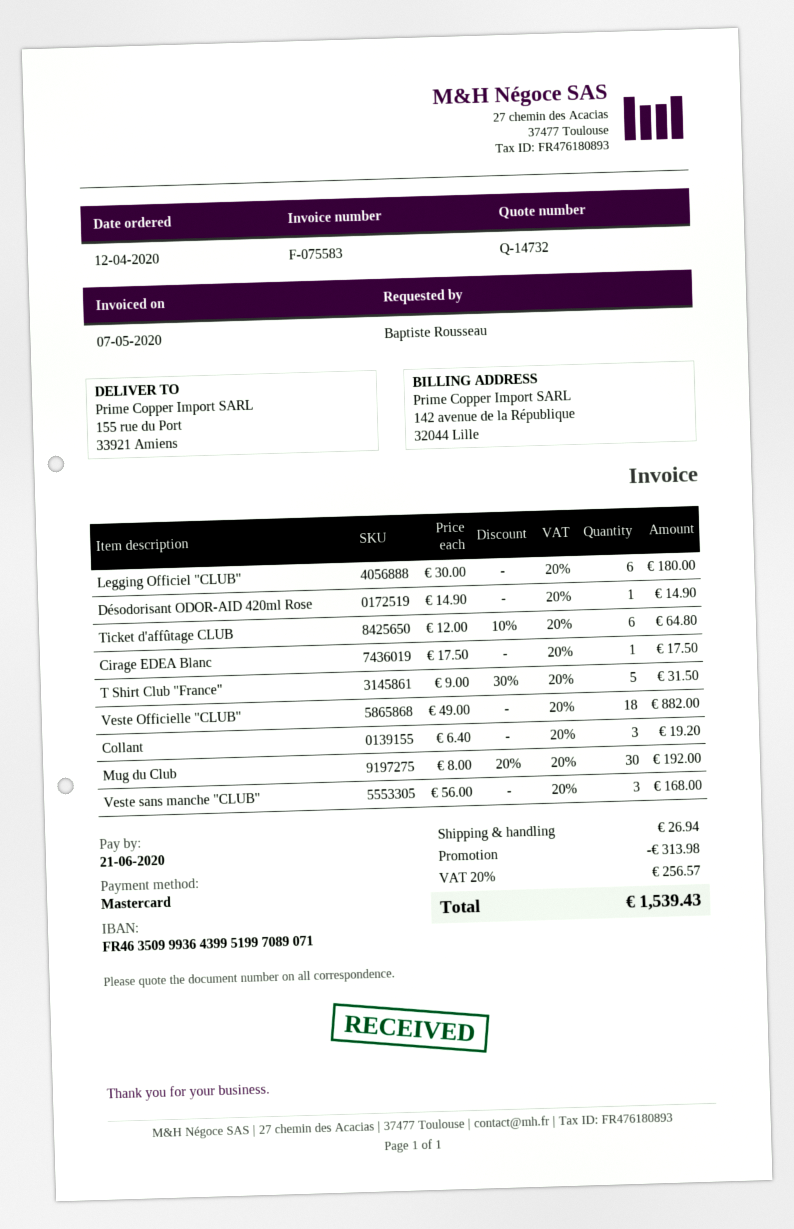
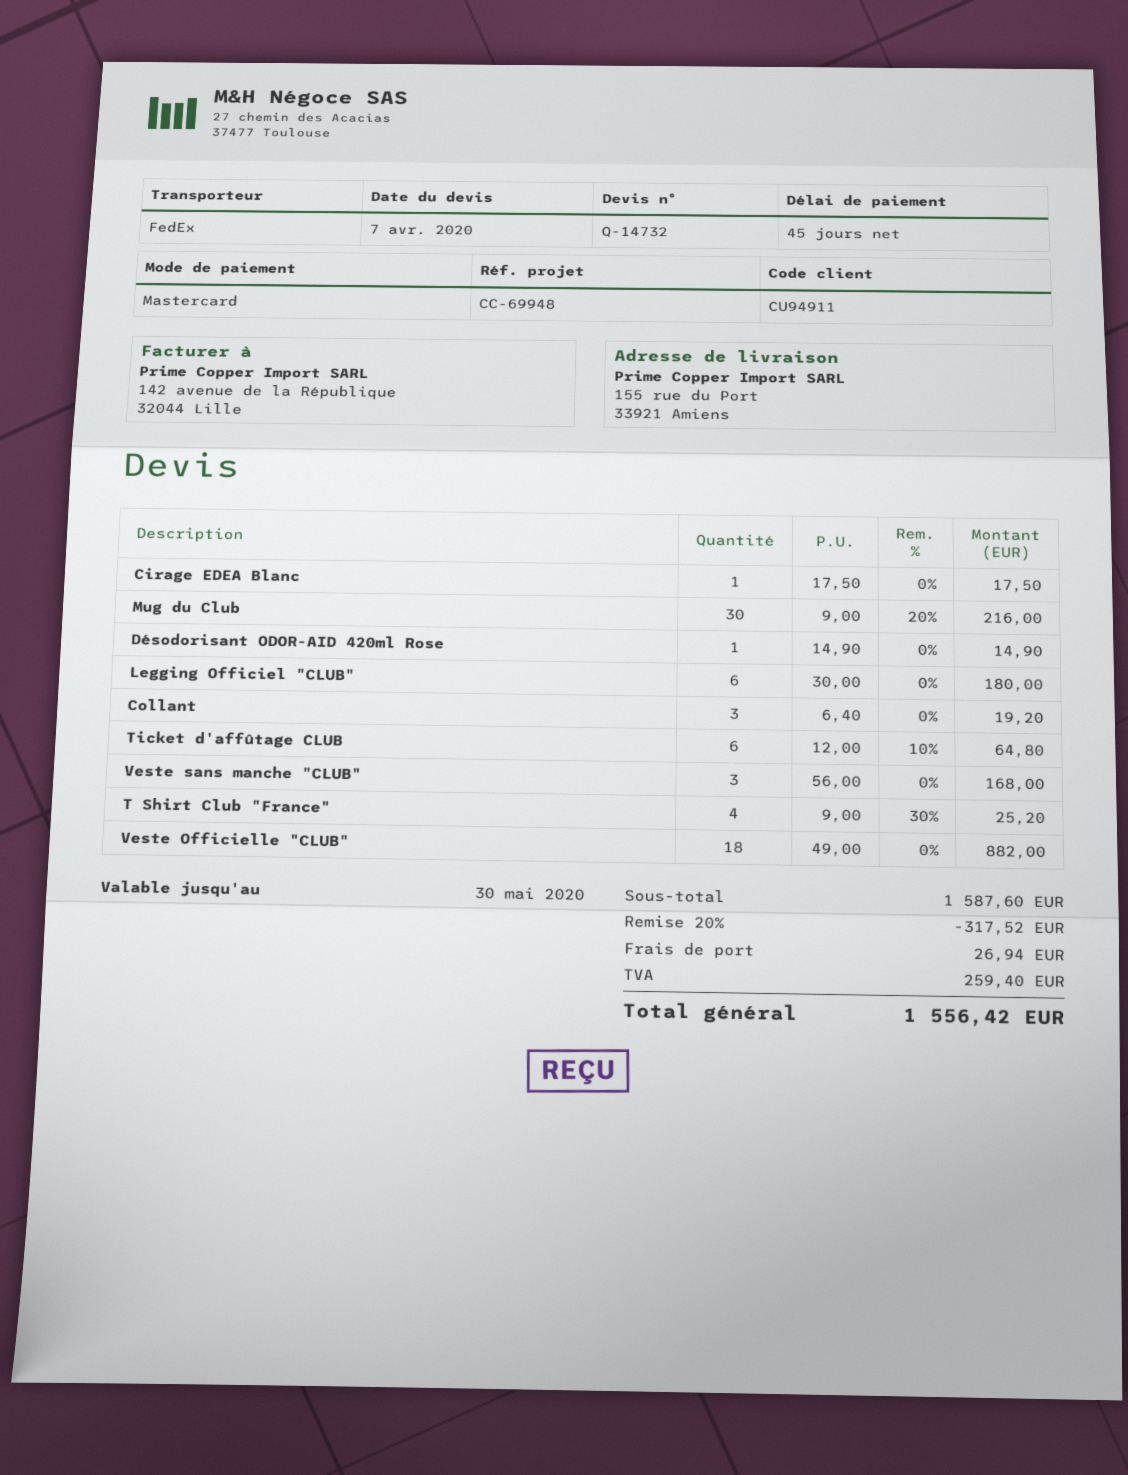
T Shirt Club "France": 5 x 9.00 - 30% = 31.50 -> 4 x 9.00 - 30% = 25.20
Mug du Club: 30 x 8.00 - 20% = 192.00 -> 30 x 9.00 - 20% = 216.00
discount: 313.98 -> 317.52
tax: 256.57 -> 259.40
total: 1539.43 -> 1556.42

